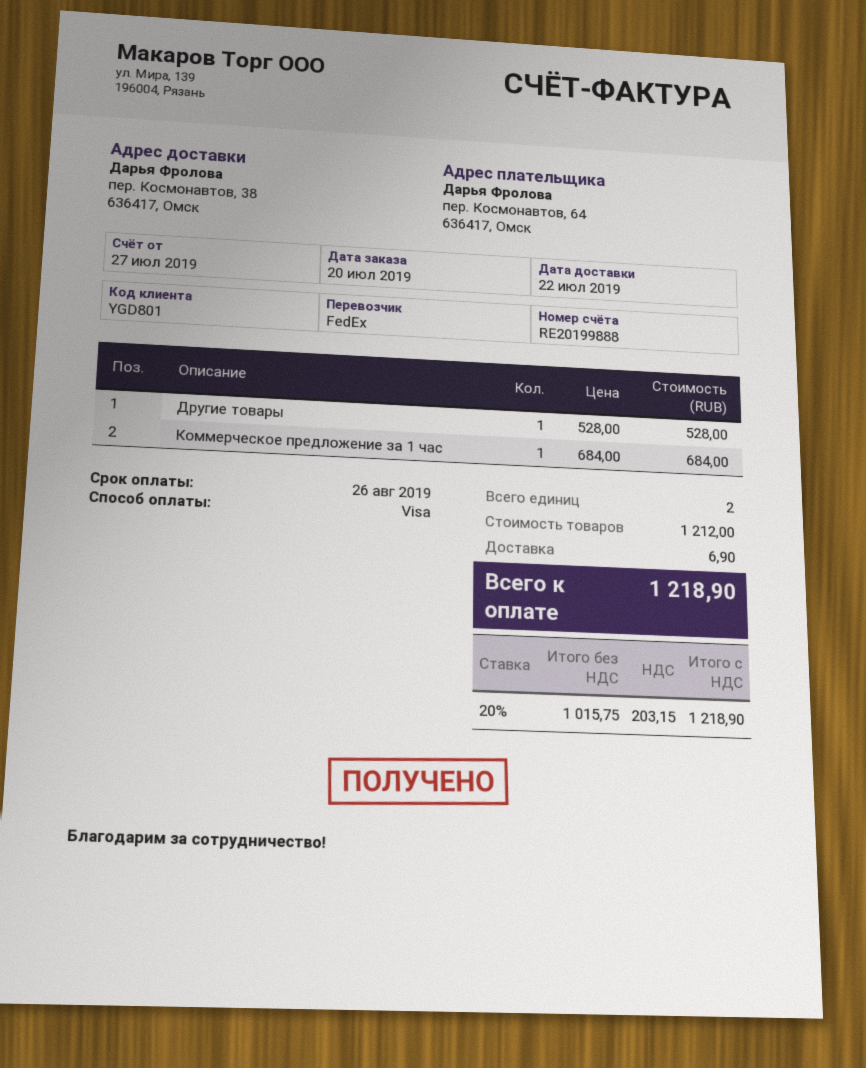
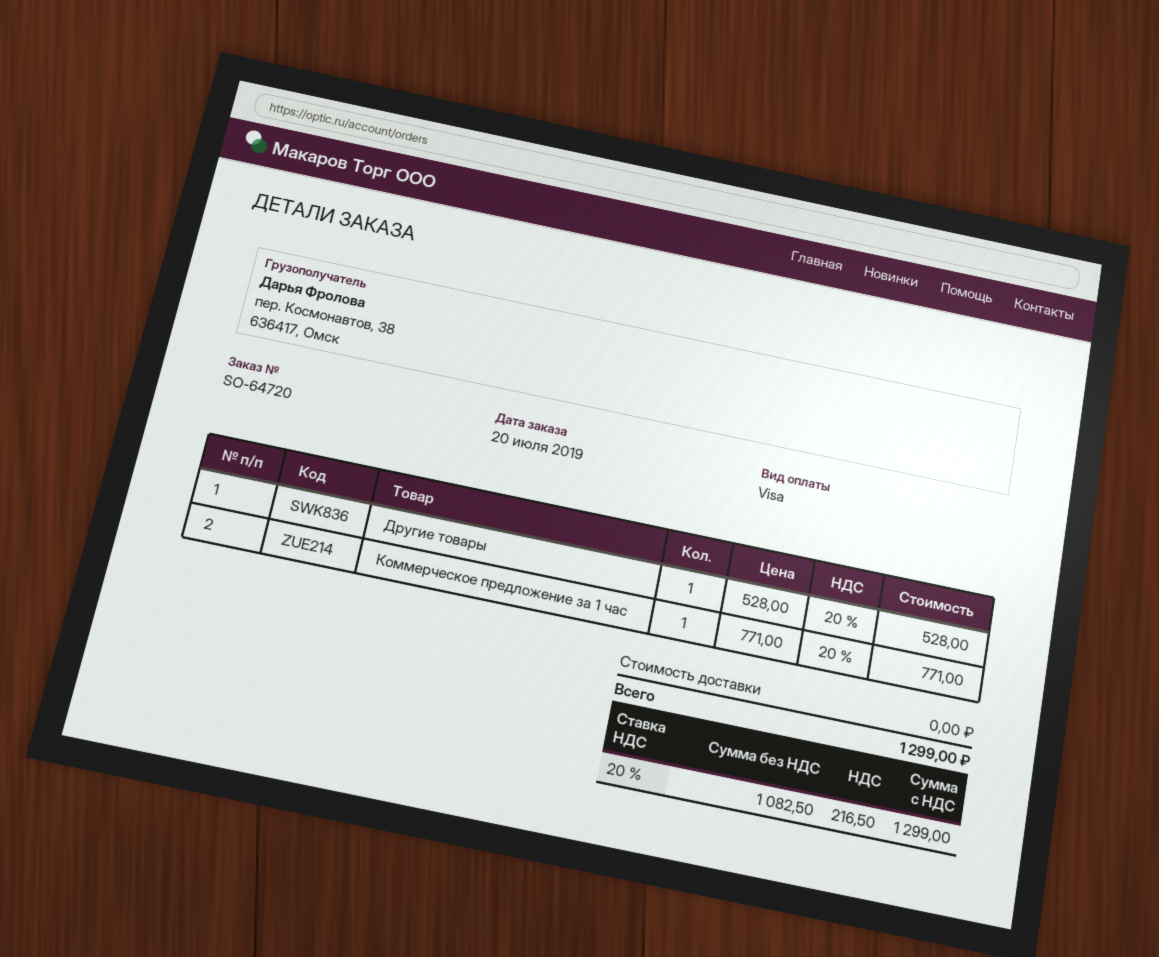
Коммерческое предложение за 1 час: 1 x 684.00 = 684.00 -> 1 x 771.00 = 771.00
shipping: 6.90 -> 0.00
net: 1015.75 -> 1082.50
tax: 20% = 203.15 -> 20% = 216.50
total: 1218.90 -> 1299.00

